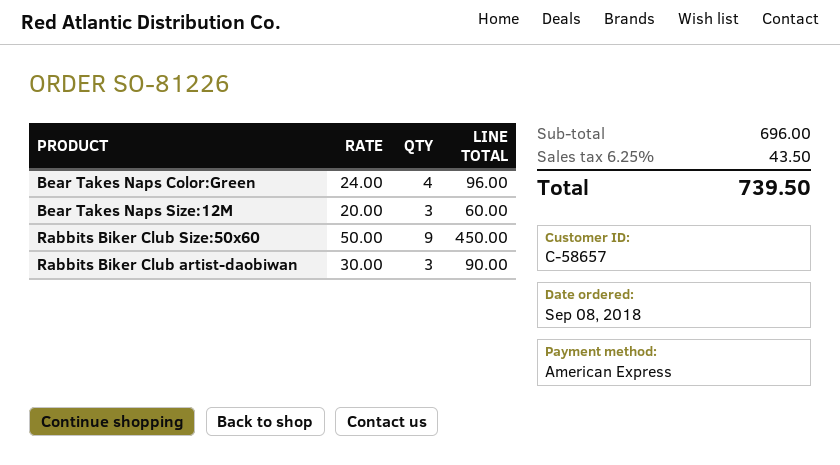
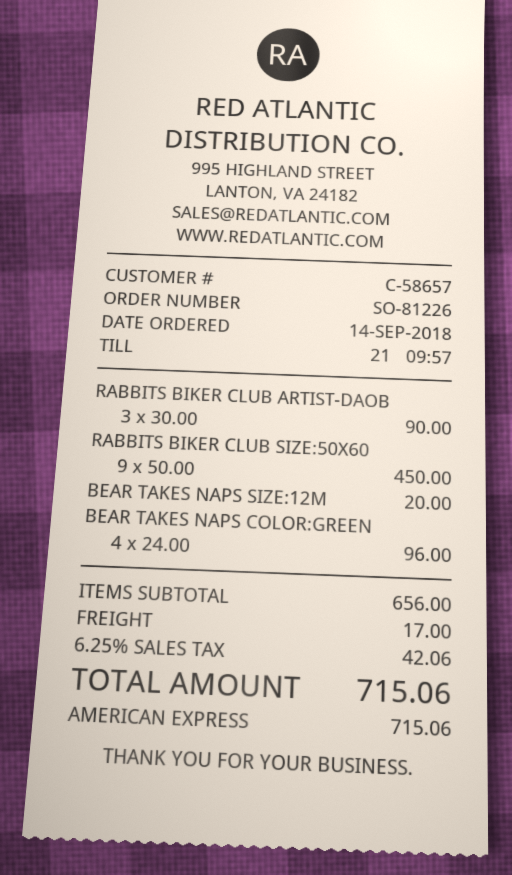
order date: 2018-09-08 -> 2018-09-14
Bear Takes Naps Size:12M: 3 x 20.00 = 60.00 -> 1 x 20.00 = 20.00
subtotal: 696.00 -> 656.00
shipping: none -> 17.00
tax: 6.25% = 43.50 -> 6.25% = 42.06
total: 739.50 -> 715.06

